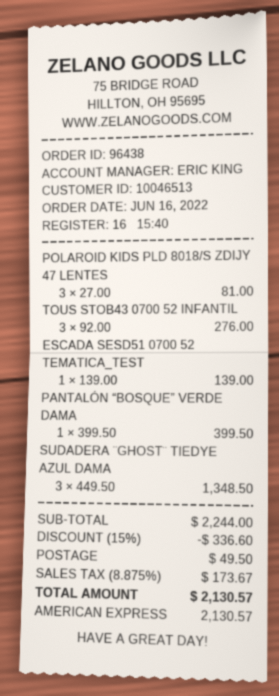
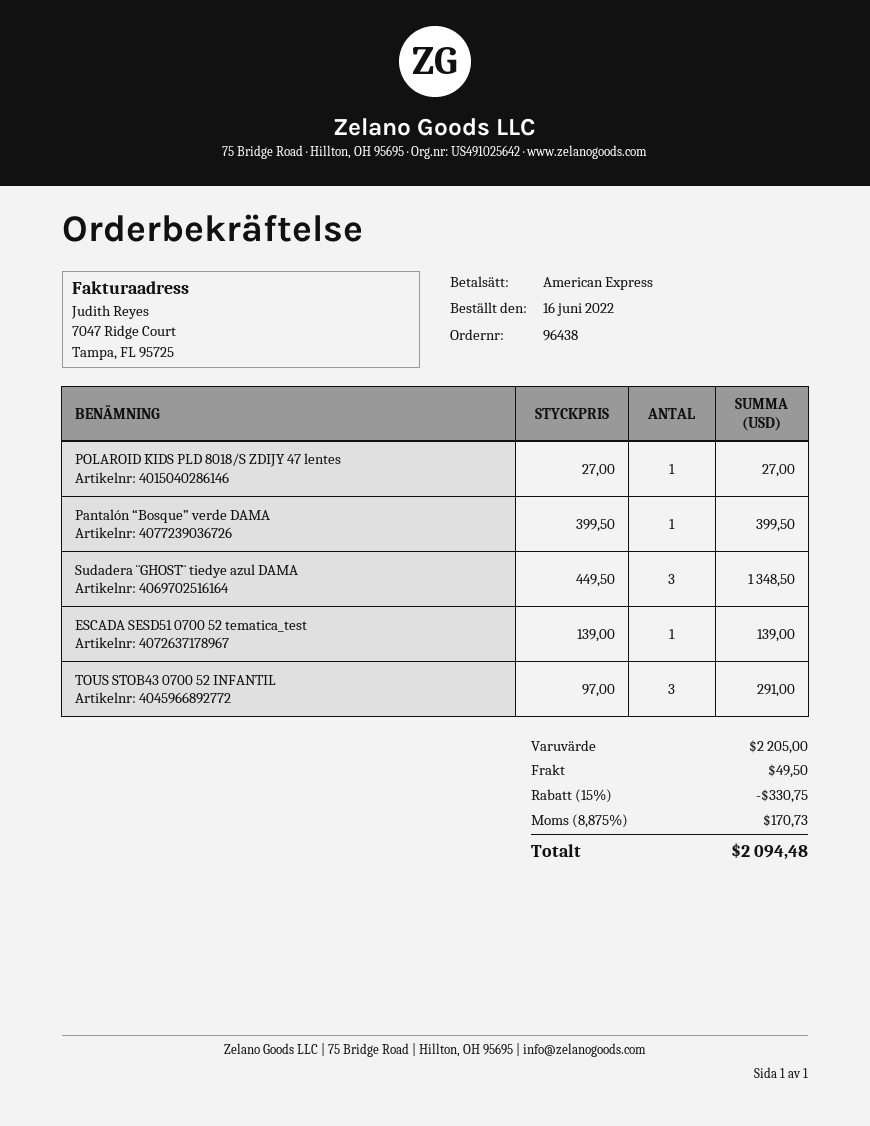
POLAROID KIDS PLD 8018/S ZDIJY 47 LENTES: 3 x 27.00 = 81.00 -> 1 x 27.00 = 27.00
TOUS STOB43 0700 52 INFANTIL: 3 x 92.00 = 276.00 -> 3 x 97.00 = 291.00
subtotal: 2244.00 -> 2205.00
discount: 15% = 336.60 -> 15% = 330.75
tax: 8.875% = 173.67 -> 8.875% = 170.73
total: 2130.57 -> 2094.48

